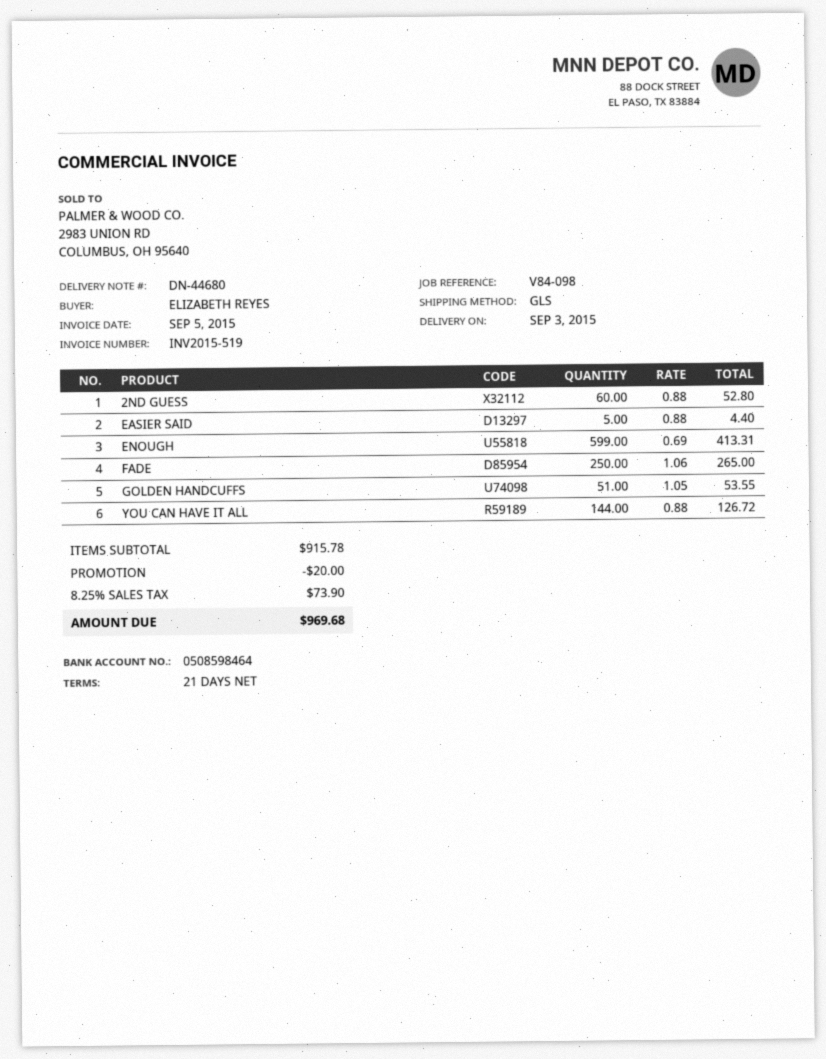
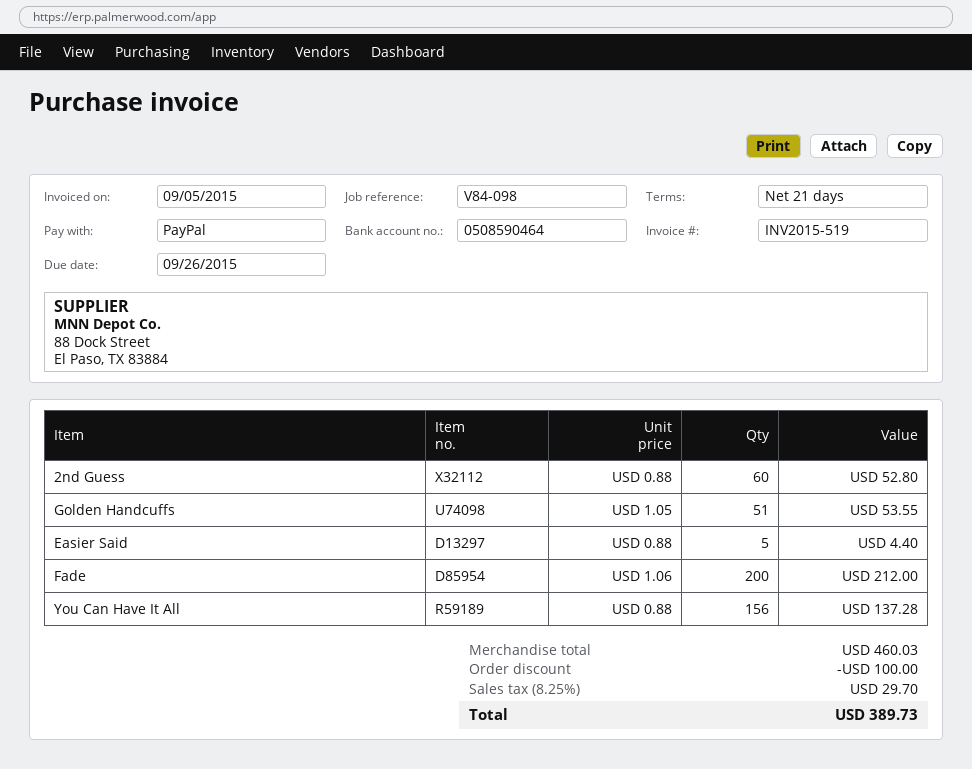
bank account: 0508598464 -> 0508590464
ENOUGH: 599 x 0.69 = 413.31 -> none
FADE: 250 x 1.06 = 265.00 -> 200 x 1.06 = 212.00
YOU CAN HAVE IT ALL: 144 x 0.88 = 126.72 -> 156 x 0.88 = 137.28
subtotal: 915.78 -> 460.03
discount: 20.00 -> 100.00
tax: 8.25% = 73.90 -> 8.25% = 29.70
total: 969.68 -> 389.73

